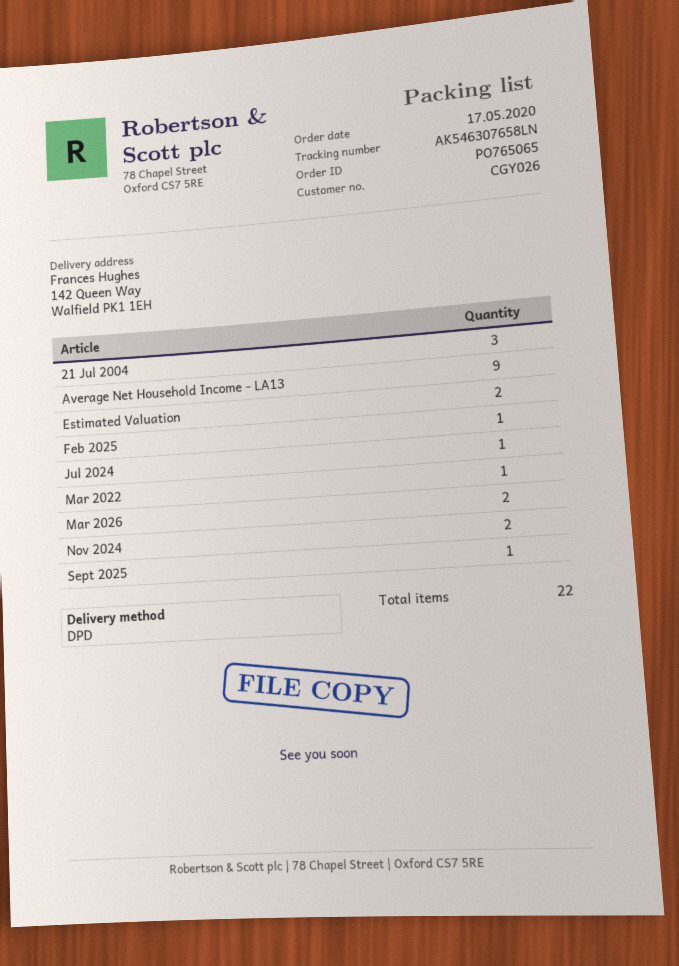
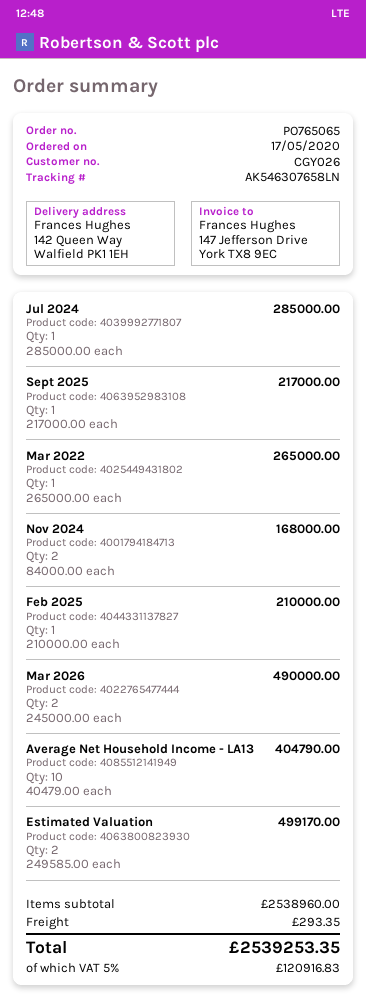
21 Jul 2004: 3 -> none
Average Net Household Income - LA13: 9 -> 10

